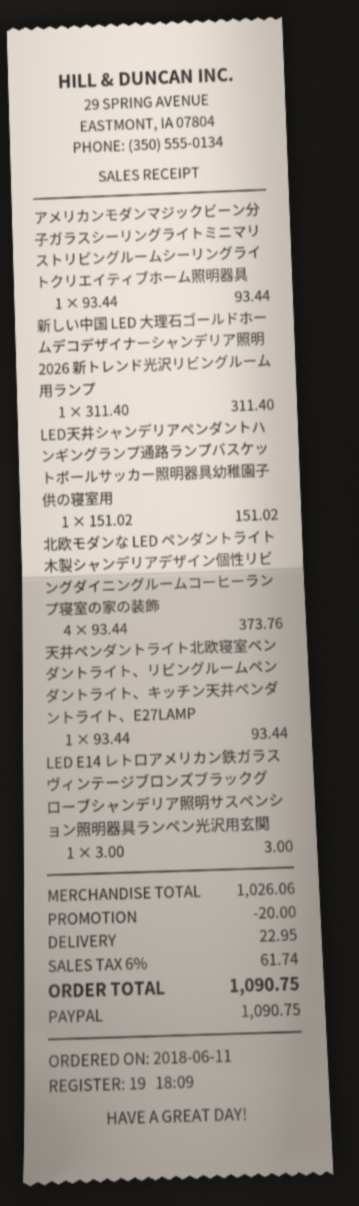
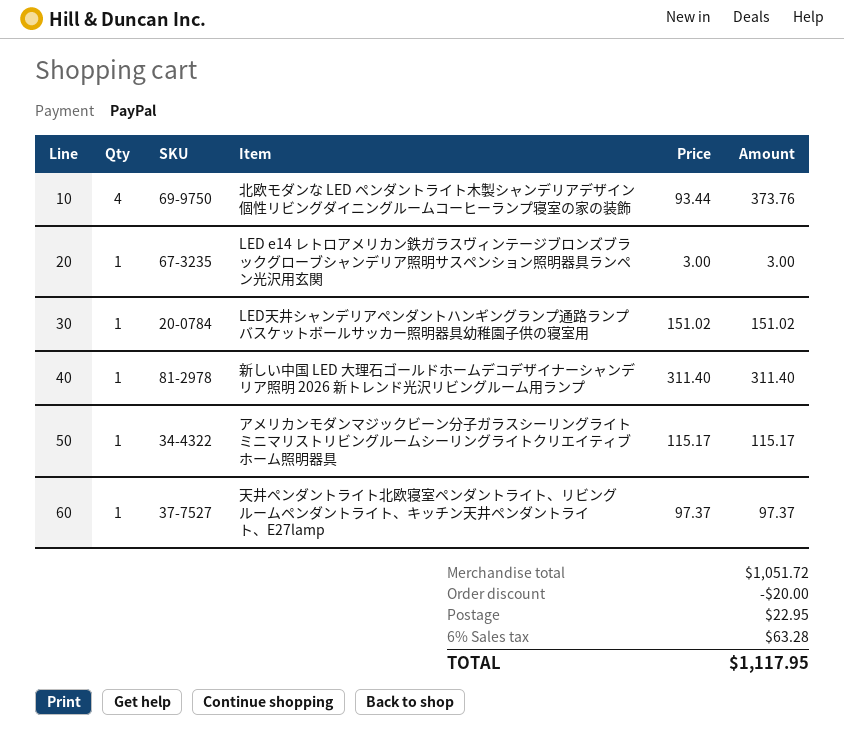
アメリカンモダンマジックビーン分子ガラスシーリングライトミニマリストリビングルームシーリングライトクリエイティブホーム照明器具: 1 x 93.44 = 93.44 -> 1 x 115.17 = 115.17
天井ペンダントライト北欧寝室ペンダントライト、リビングルームペンダントライト、キッチン天井ペンダントライト、E27LAMP: 1 x 93.44 = 93.44 -> 1 x 97.37 = 97.37
subtotal: 1026.06 -> 1051.72
tax: 6% = 61.74 -> 6% = 63.28
total: 1090.75 -> 1117.95

